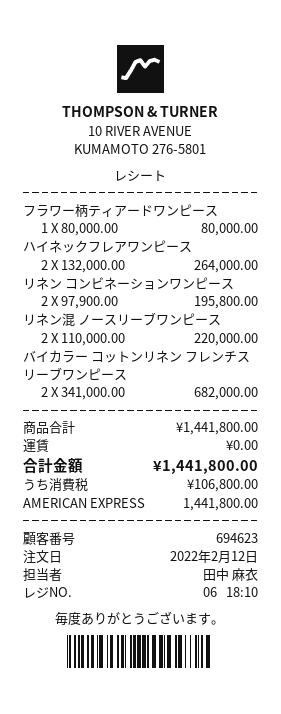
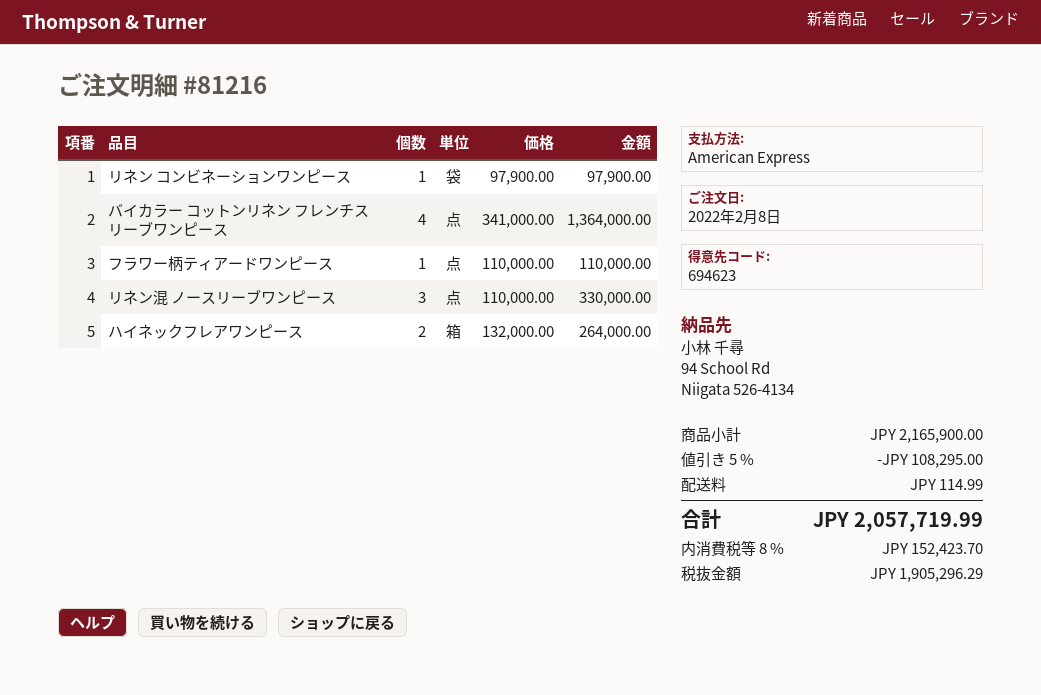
order date: 2022-02-12 -> 2022-02-08
フラワー柄ティアードワンピース: 1 x 80000.00 = 80000.00 -> 1 x 110000.00 = 110000.00
リネン コンビネーションワンピース: 2 x 97900.00 = 195800.00 -> 1 x 97900.00 = 97900.00
リネン混 ノースリーブワンピース: 2 x 110000.00 = 220000.00 -> 3 x 110000.00 = 330000.00
バイカラー コットンリネン フレンチスリーブワンピース: 2 x 341000.00 = 682000.00 -> 4 x 341000.00 = 1364000.00
subtotal: 1441800.00 -> 2165900.00
discount: none -> 5% = 108295.00
shipping: 0.00 -> 114.99
tax: 106800.00 -> 152423.70
total: 1441800.00 -> 2057719.99

